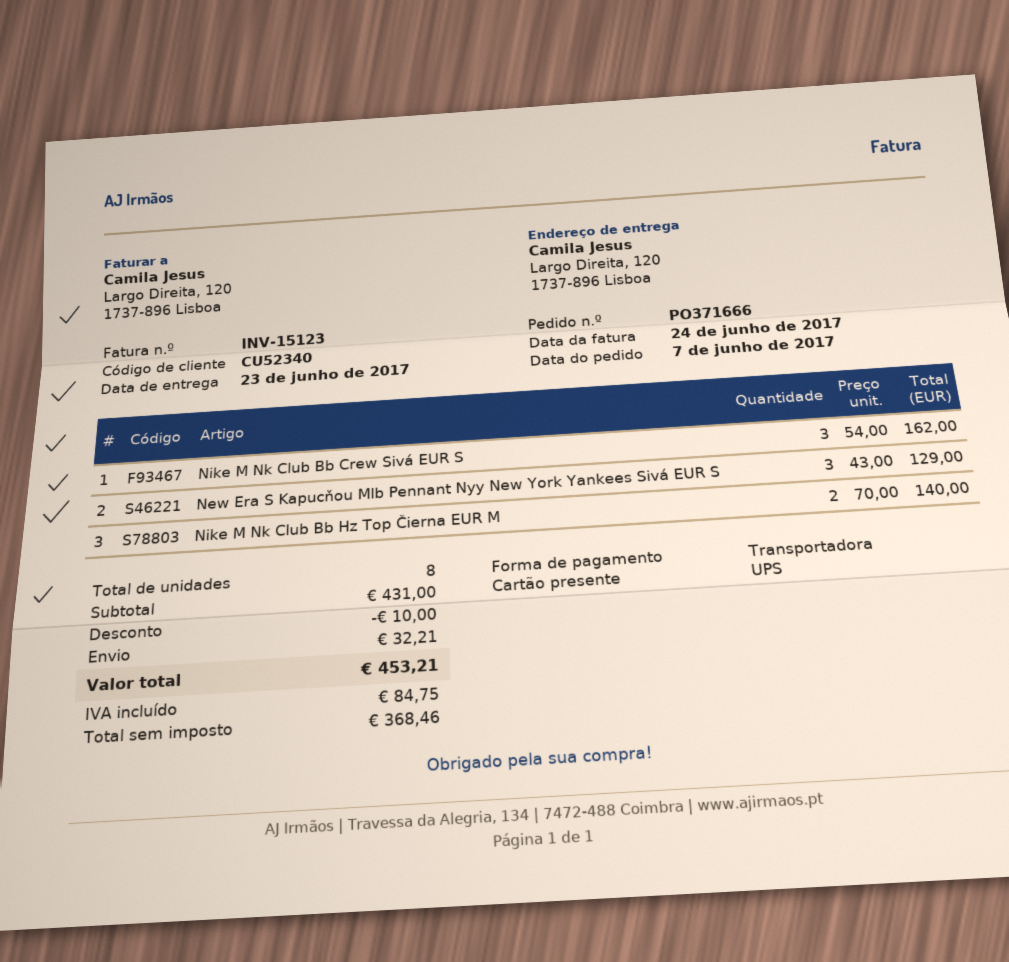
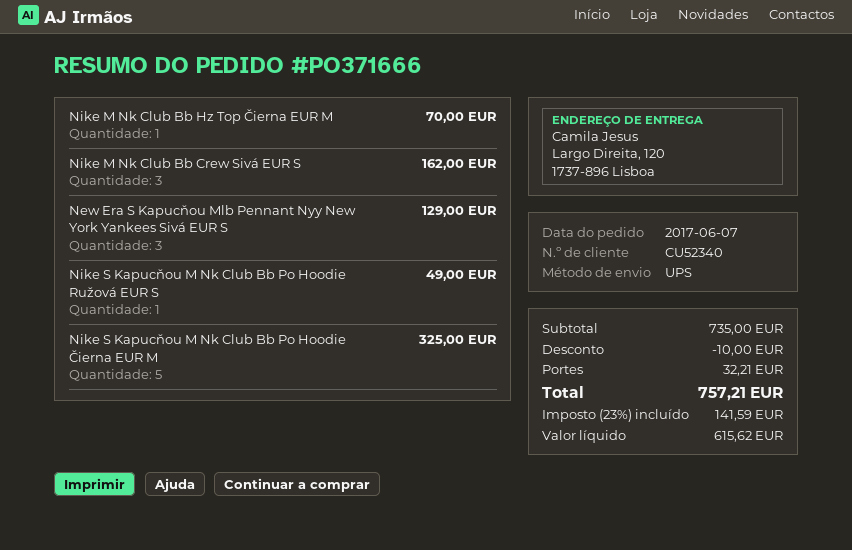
Nike M Nk Club Bb Hz Top Čierna EUR M: 2 for 140.00 -> 1 for 70.00
Nike S Kapucňou M Nk Club Bb Po Hoodie Ružová EUR S: none -> 1 for 49.00
Nike S Kapucňou M Nk Club Bb Po Hoodie Čierna EUR M: none -> 5 for 325.00
subtotal: 431.00 -> 735.00
net: 368.46 -> 615.62
tax: 84.75 -> 141.59
total: 453.21 -> 757.21

